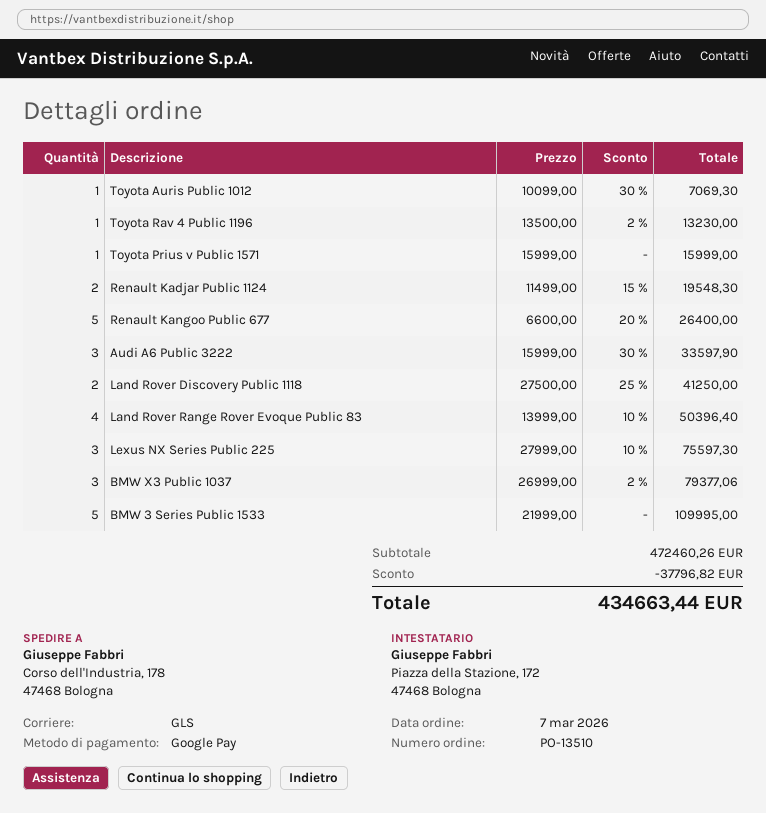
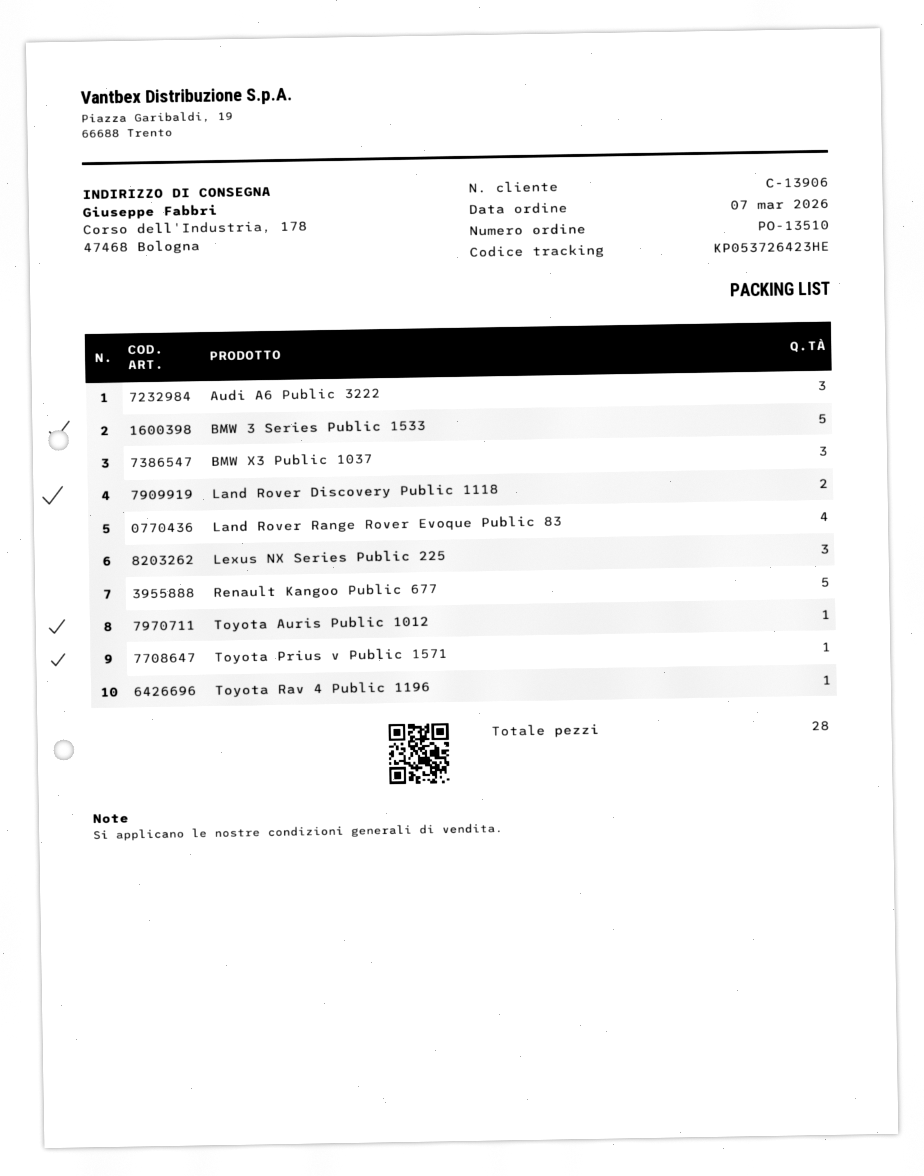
Renault Kadjar Public 1124: 2 -> none

